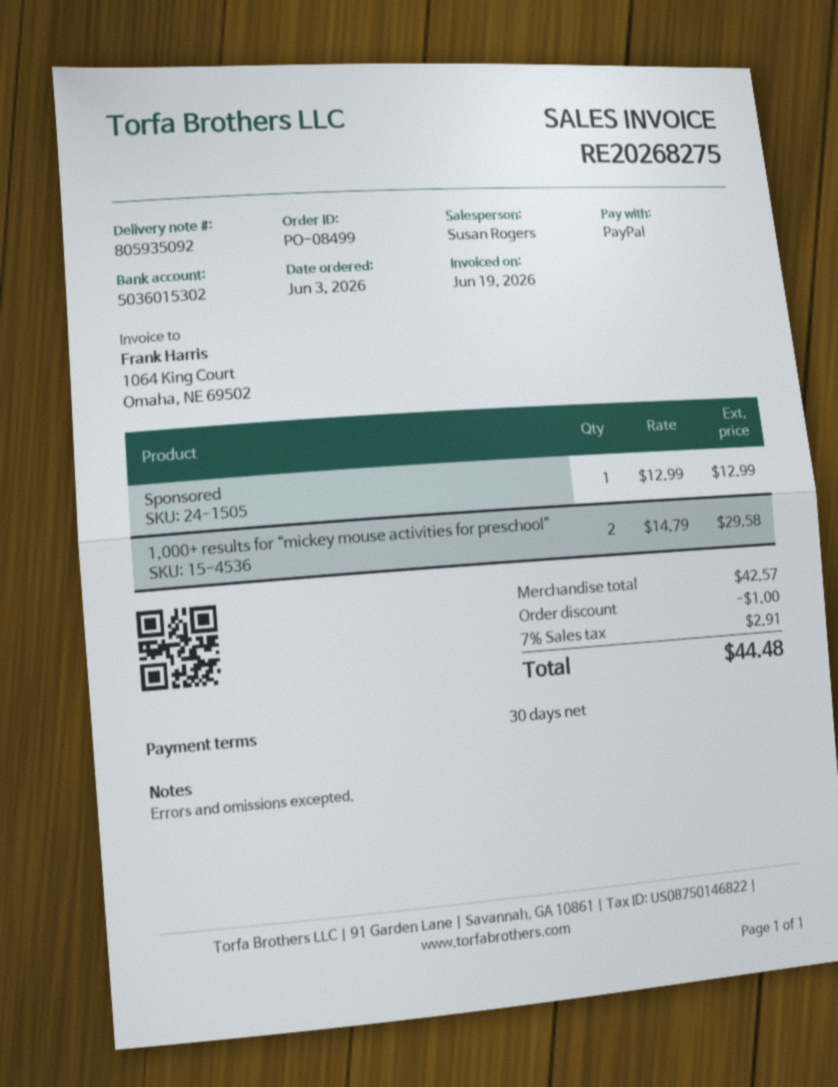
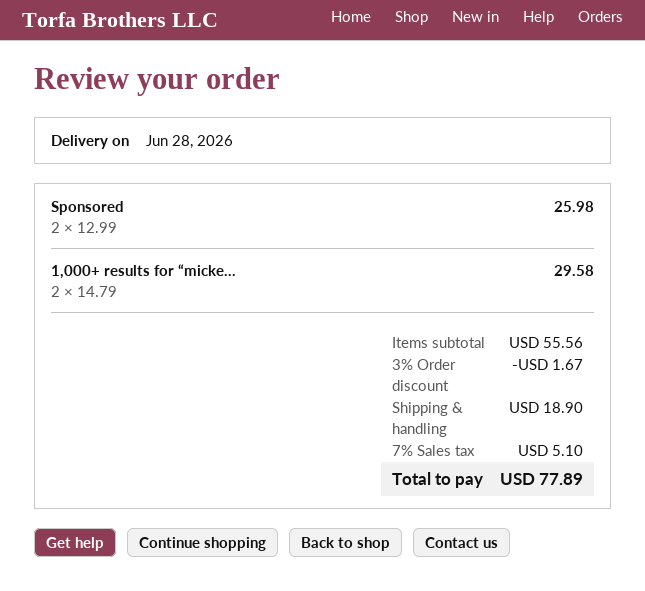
Sponsored: 1 x 12.99 = 12.99 -> 2 x 12.99 = 25.98
subtotal: 42.57 -> 55.56
discount: 1.00 -> 1.67
shipping: none -> 18.90
tax: 7% = 2.91 -> 7% = 5.10
total: 44.48 -> 77.89

